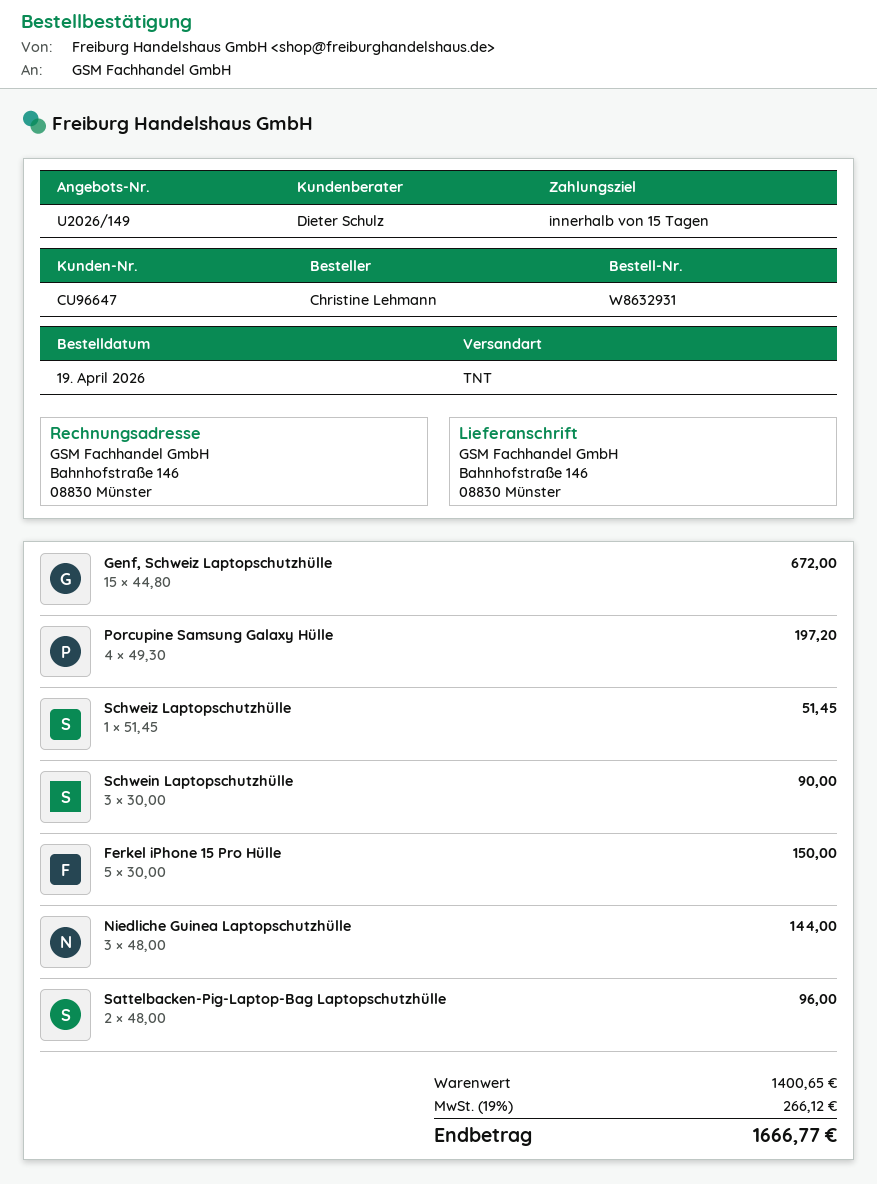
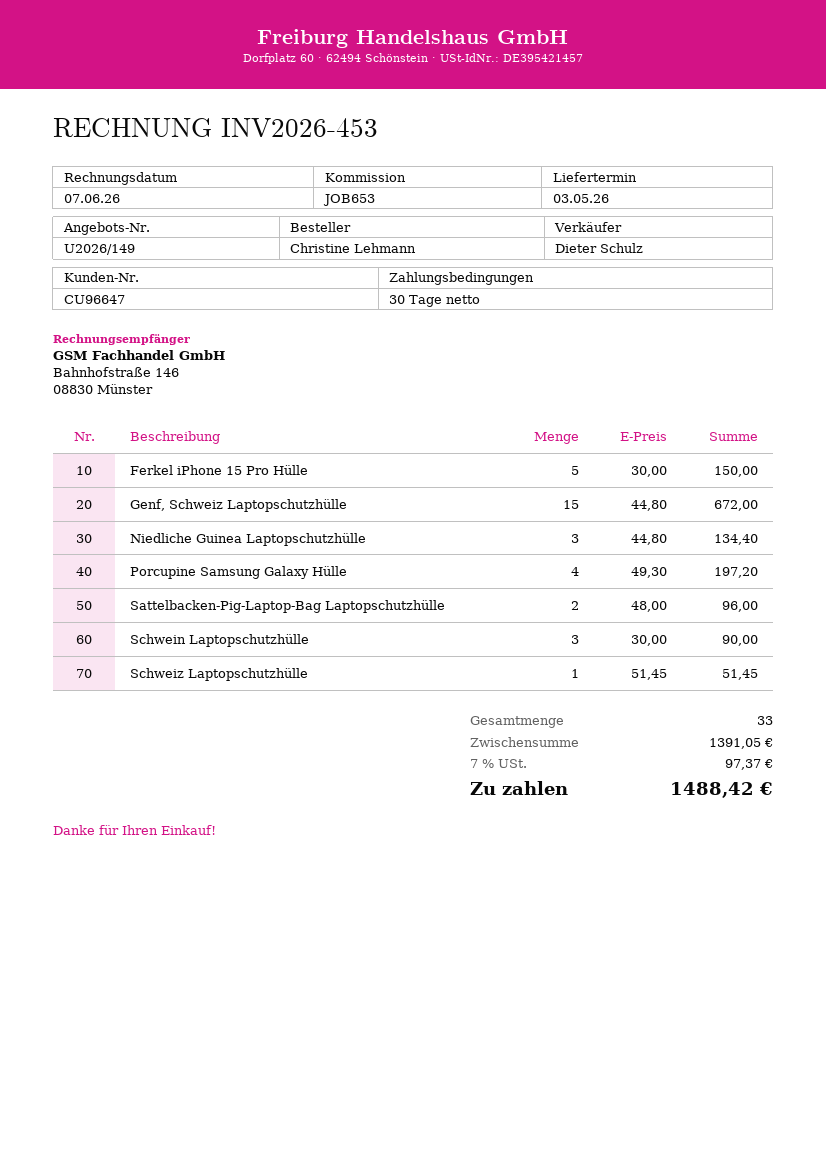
payment terms: 15 days -> 30 days
Niedliche Guinea Laptopschutzhülle: 3 x 48.00 = 144.00 -> 3 x 44.80 = 134.40
subtotal: 1400.65 -> 1391.05
tax: 19% = 266.12 -> 7% = 97.37
total: 1666.77 -> 1488.42

